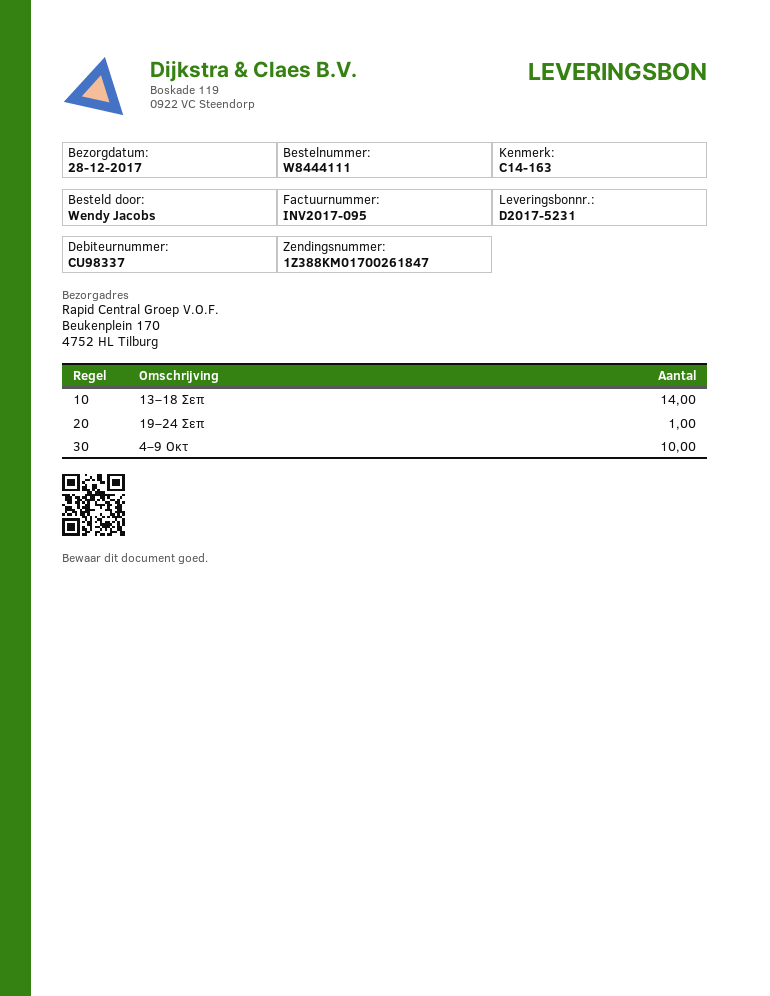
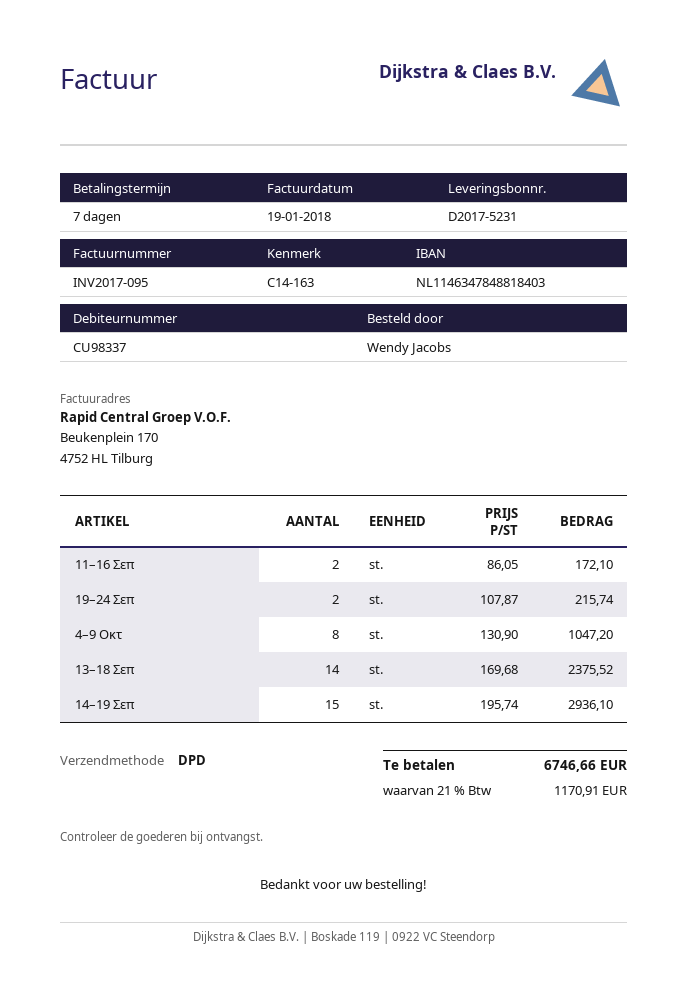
19–24 Σεπ: 1 -> 2
4–9 Οκτ: 10 -> 8
11–16 Σεπ: none -> 2
14–19 Σεπ: none -> 15

